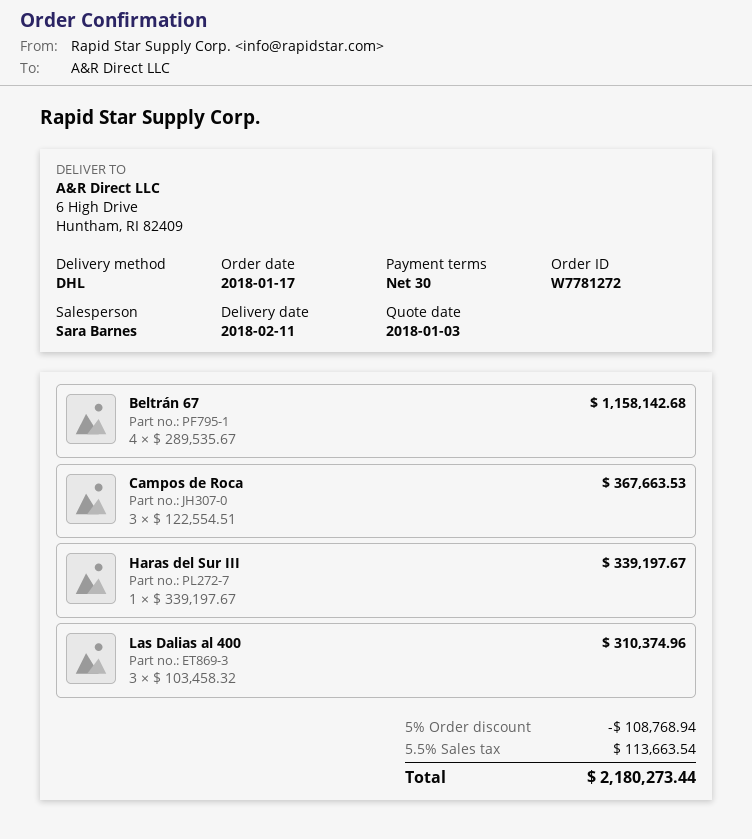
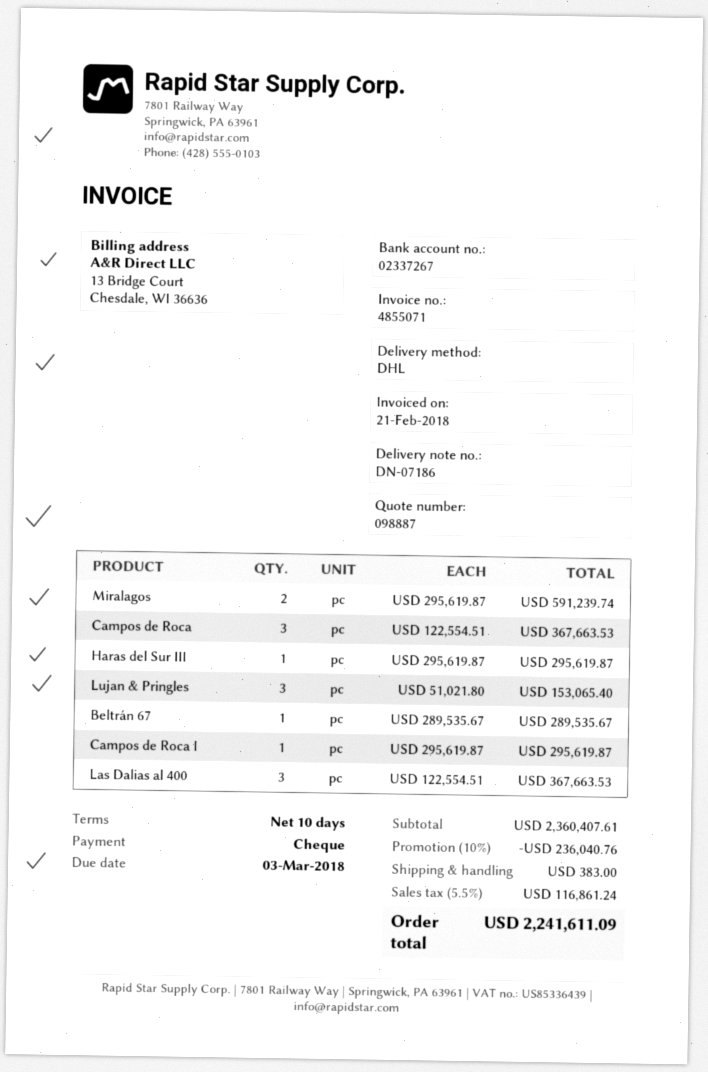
payment terms: 30 days -> 10 days
Beltrán 67: 4 x 289535.67 = 1158142.68 -> 1 x 289535.67 = 289535.67
Haras del Sur III: 1 x 339197.67 = 339197.67 -> 1 x 295619.87 = 295619.87
Las Dalias al 400: 3 x 103458.32 = 310374.96 -> 3 x 122554.51 = 367663.53
Miralagos: none -> 2 x 295619.87 = 591239.74
Lujan & Pringles: none -> 3 x 51021.80 = 153065.40
Campos de Roca I: none -> 1 x 295619.87 = 295619.87
discount: 5% = 108768.94 -> 10% = 236040.76
shipping: none -> 383.00
tax: 5.5% = 113663.54 -> 5.5% = 116861.24
total: 2180273.44 -> 2241611.09

